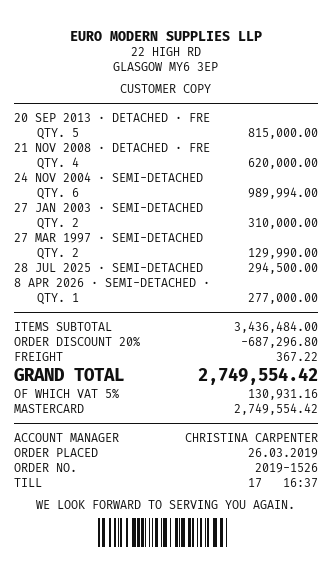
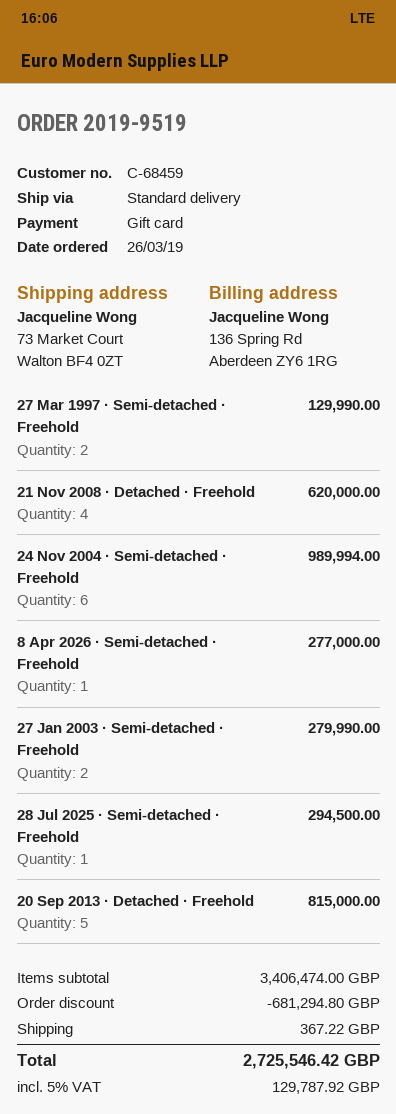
order number: 2019-1526 -> 2019-9519
payment method: Mastercard -> gift card
27 JAN 2003 · SEMI-DETACHED: 2 for 310000.00 -> 2 for 279990.00
subtotal: 3436484.00 -> 3406474.00
discount: 687296.80 -> 681294.80
tax: 5% = 130931.16 -> 5% = 129787.92
total: 2749554.42 -> 2725546.42

